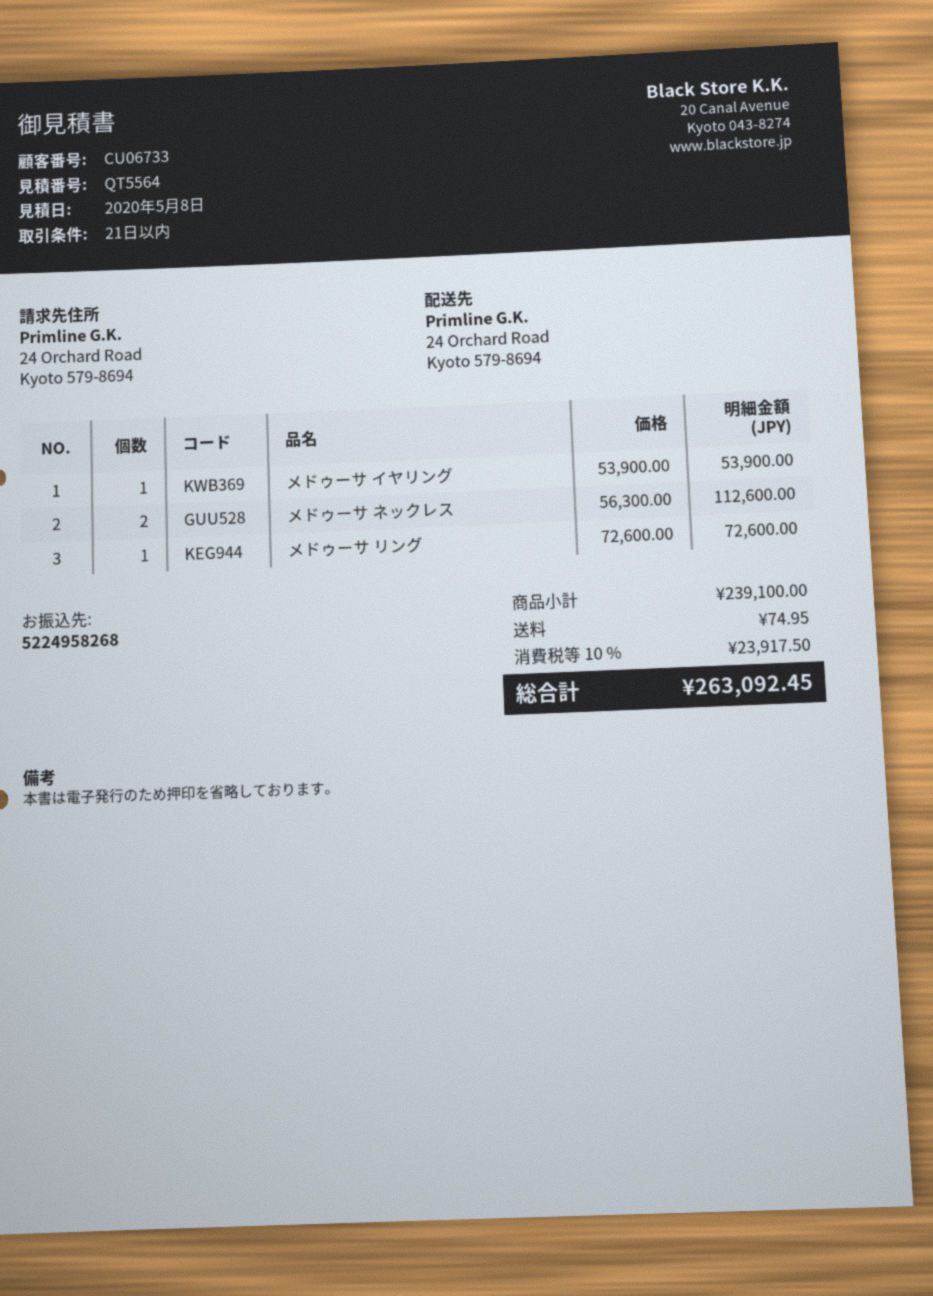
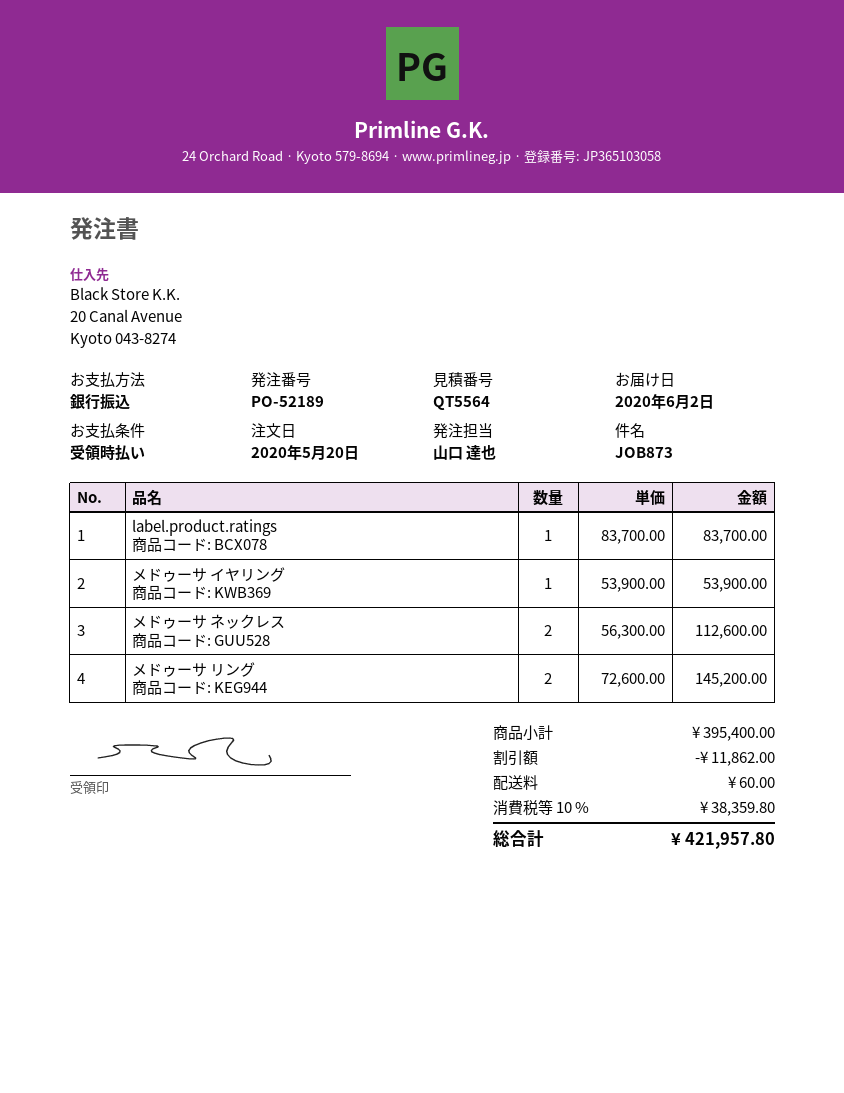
payment terms: 21 days -> on receipt
メドゥーサ リング: 1 x 72600.00 = 72600.00 -> 2 x 72600.00 = 145200.00
label.product.ratings: none -> 1 x 83700.00 = 83700.00
subtotal: 239100.00 -> 395400.00
discount: none -> 11862.00
shipping: 74.95 -> 60.00
tax: 10% = 23917.50 -> 10% = 38359.80
total: 263092.45 -> 421957.80

